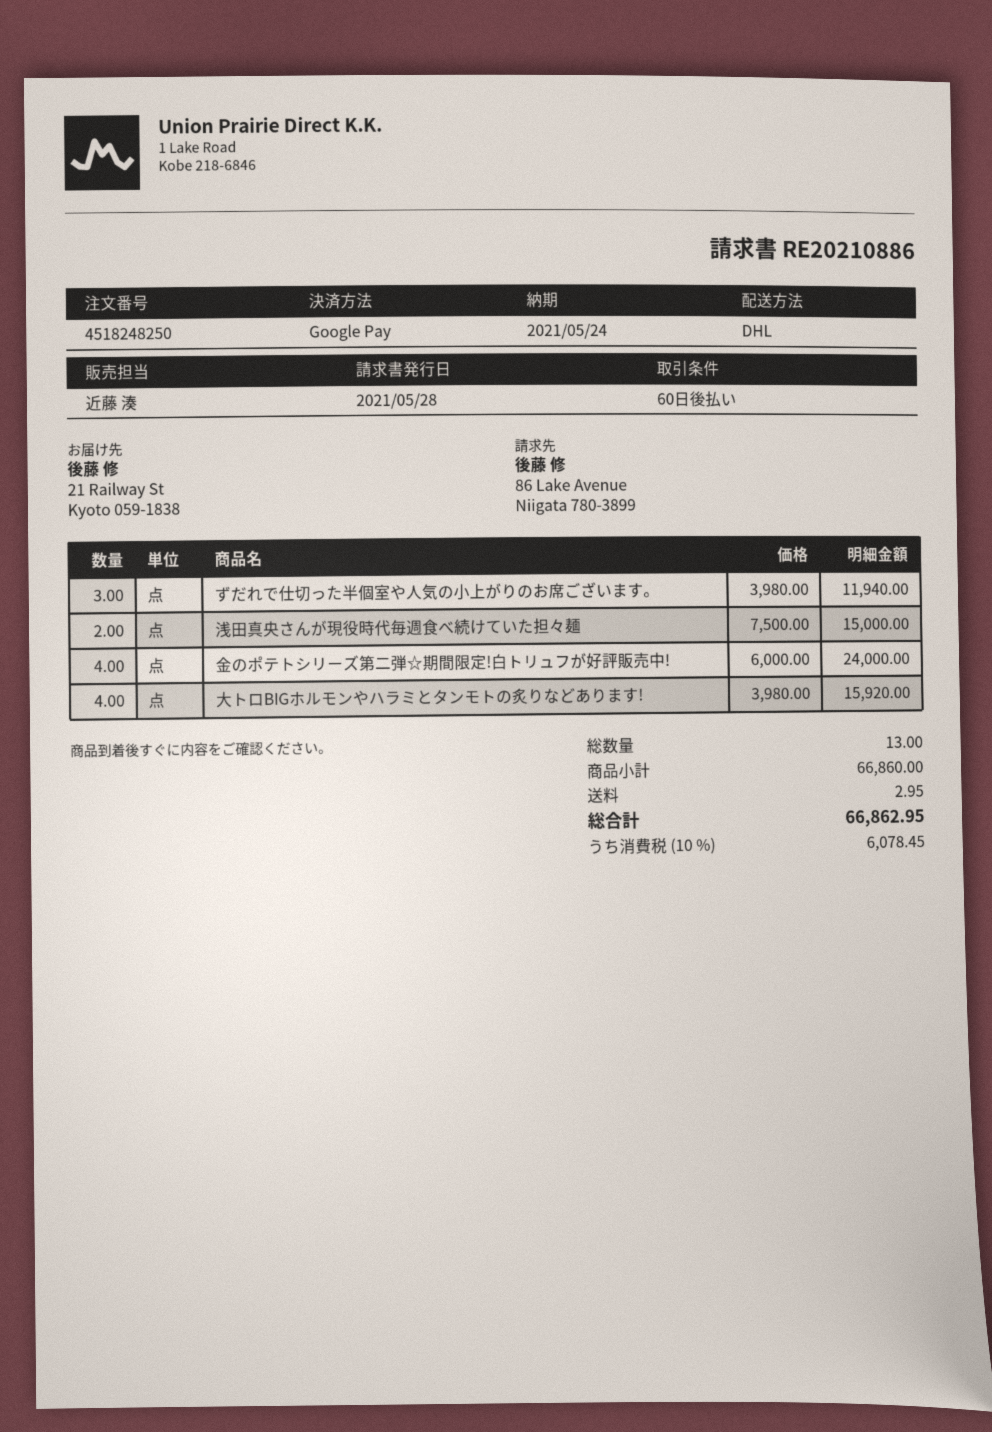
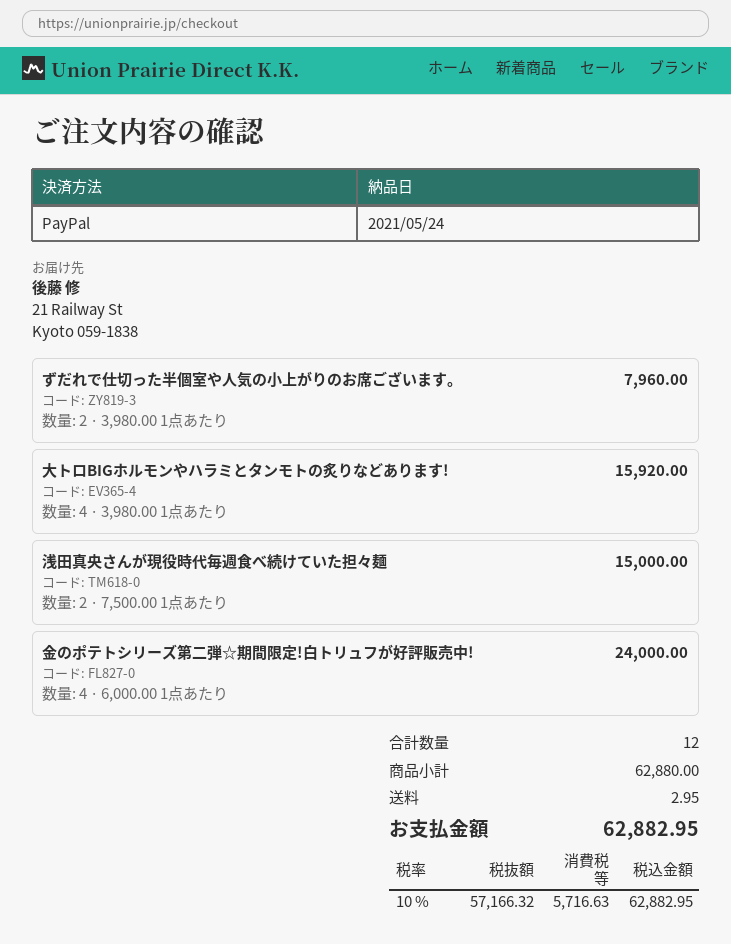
payment method: Google Pay -> PayPal
ずだれで仕切った半個室や人気の小上がりのお席ございます。: 3 x 3980.00 = 11940.00 -> 2 x 3980.00 = 7960.00
total quantity: 13 -> 12
subtotal: 66860.00 -> 62880.00
tax: 10% = 6078.45 -> 10% = 5716.63
total: 66862.95 -> 62882.95

